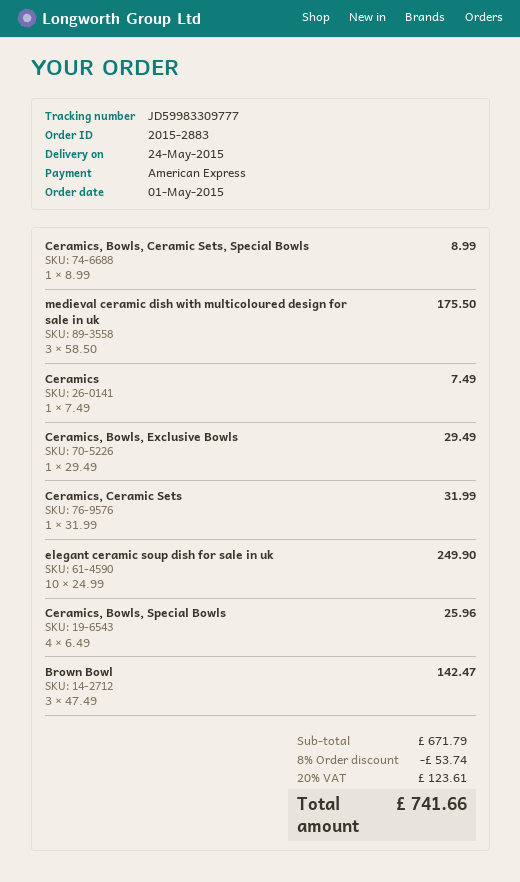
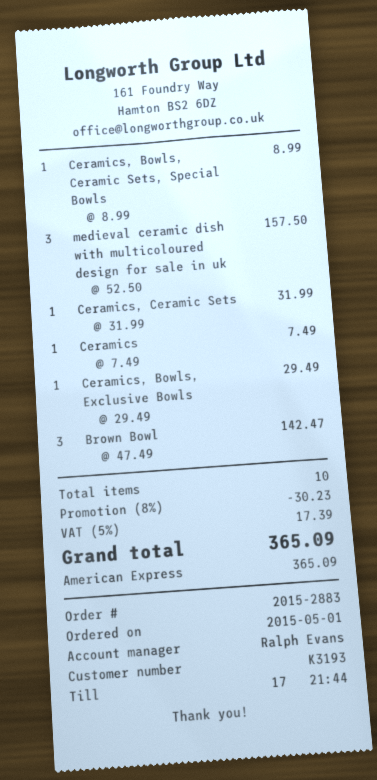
medieval ceramic dish with multicoloured design for sale in uk: 3 x 58.50 = 175.50 -> 3 x 52.50 = 157.50
elegant ceramic soup dish for sale in uk: 10 x 24.99 = 249.90 -> none
Ceramics, Bowls, Special Bowls: 4 x 6.49 = 25.96 -> none
discount: 8% = 53.74 -> 8% = 30.23
tax: 20% = 123.61 -> 5% = 17.39
total: 741.66 -> 365.09

